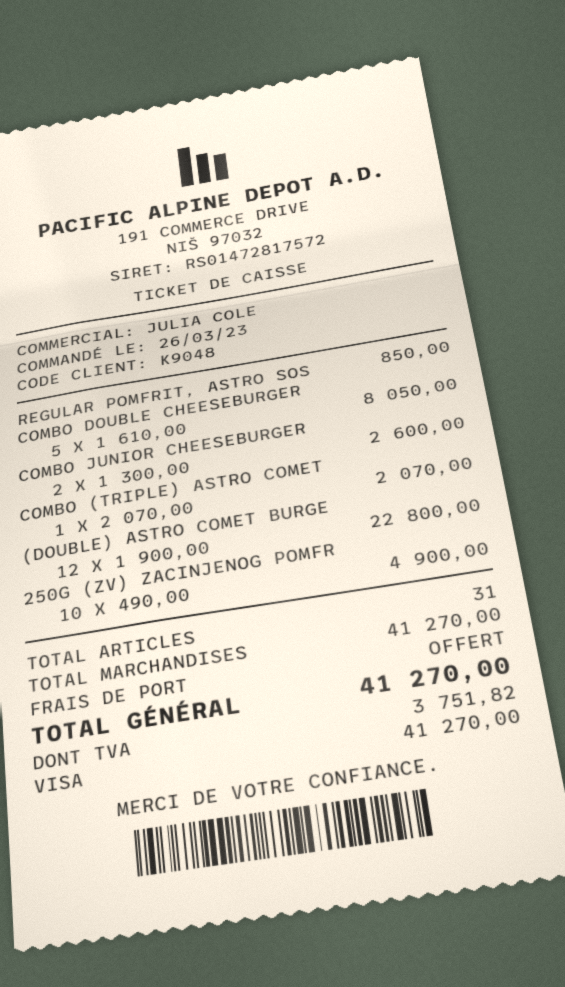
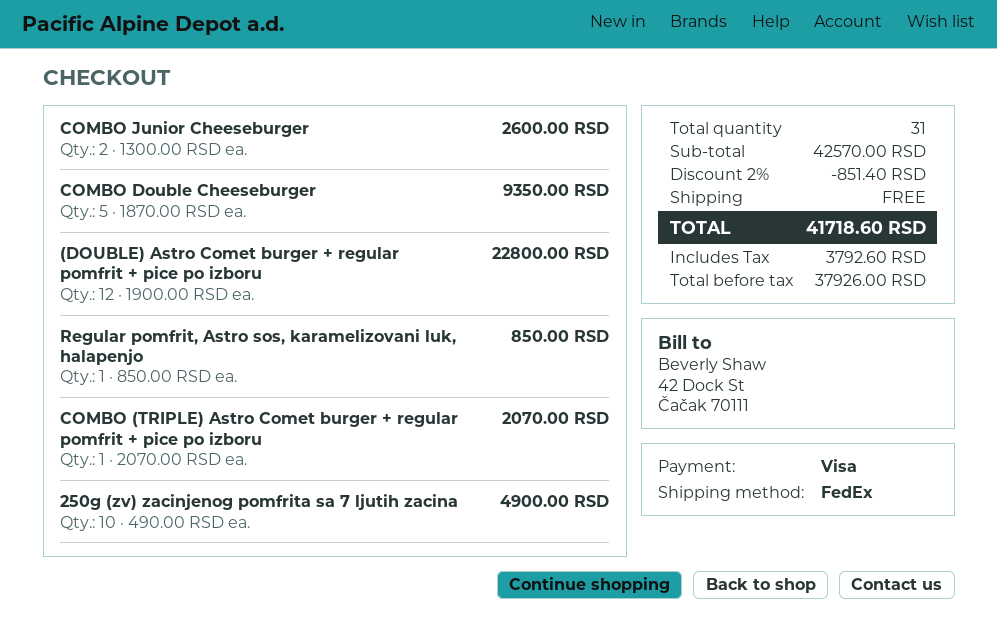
COMBO DOUBLE CHEESEBURGER: 5 x 1610.00 = 8050.00 -> 5 x 1870.00 = 9350.00
subtotal: 41270.00 -> 42570.00
discount: none -> 2% = 851.40
tax: 3751.82 -> 3792.60
total: 41270.00 -> 41718.60

